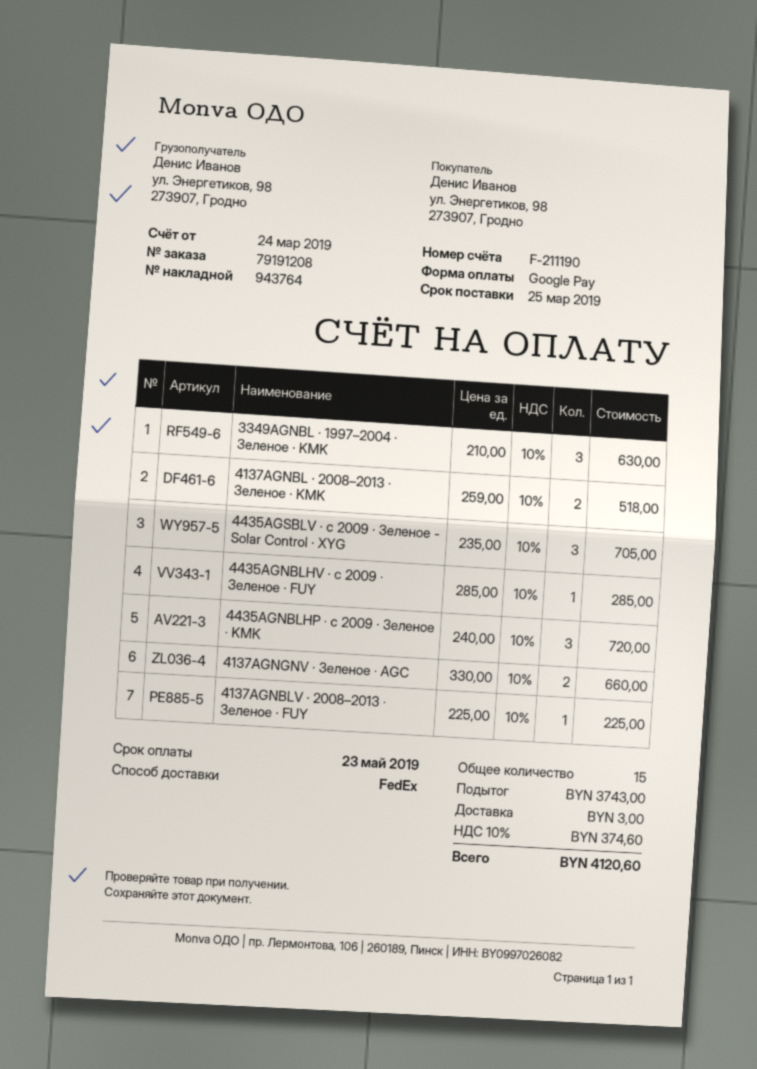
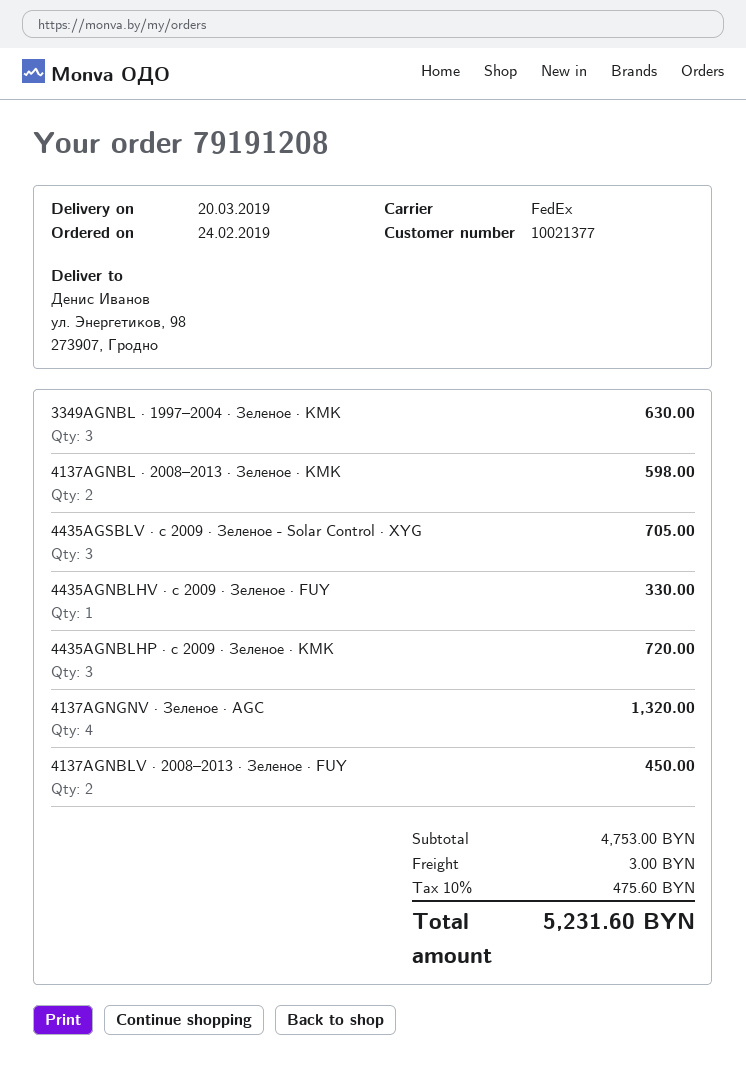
delivery date: 2019-03-25 -> 2019-03-20
4137AGNBL · 2008–2013 · Зеленое · KMK: 2 for 518.00 -> 2 for 598.00
4435AGNBLHV · с 2009 · Зеленое · FUY: 1 for 285.00 -> 1 for 330.00
4137AGNGNV · Зеленое · AGC: 2 for 660.00 -> 4 for 1320.00
4137AGNBLV · 2008–2013 · Зеленое · FUY: 1 for 225.00 -> 2 for 450.00
subtotal: 3743.00 -> 4753.00
tax: 10% = 374.60 -> 10% = 475.60
total: 4120.60 -> 5231.60

